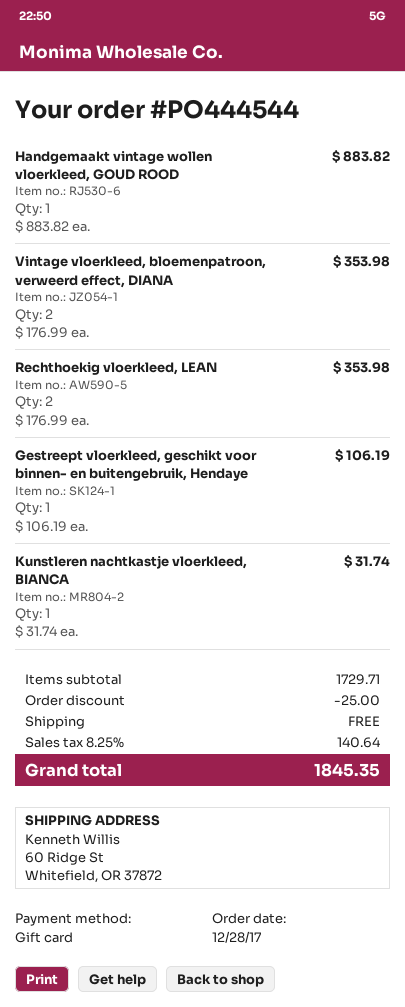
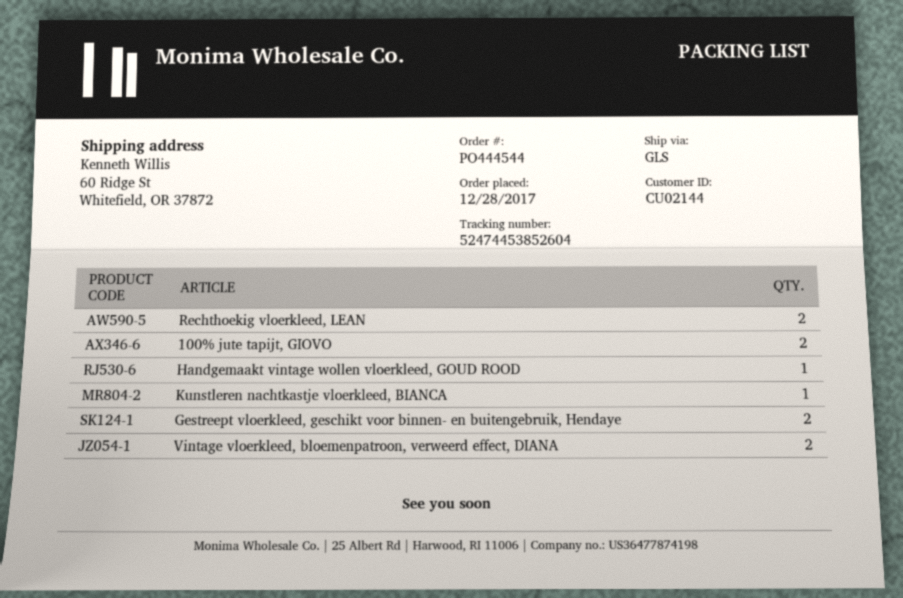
Gestreept vloerkleed, geschikt voor binnen- en buitengebruik, Hendaye: 1 -> 2
100% jute tapijt, GIOVO: none -> 2

